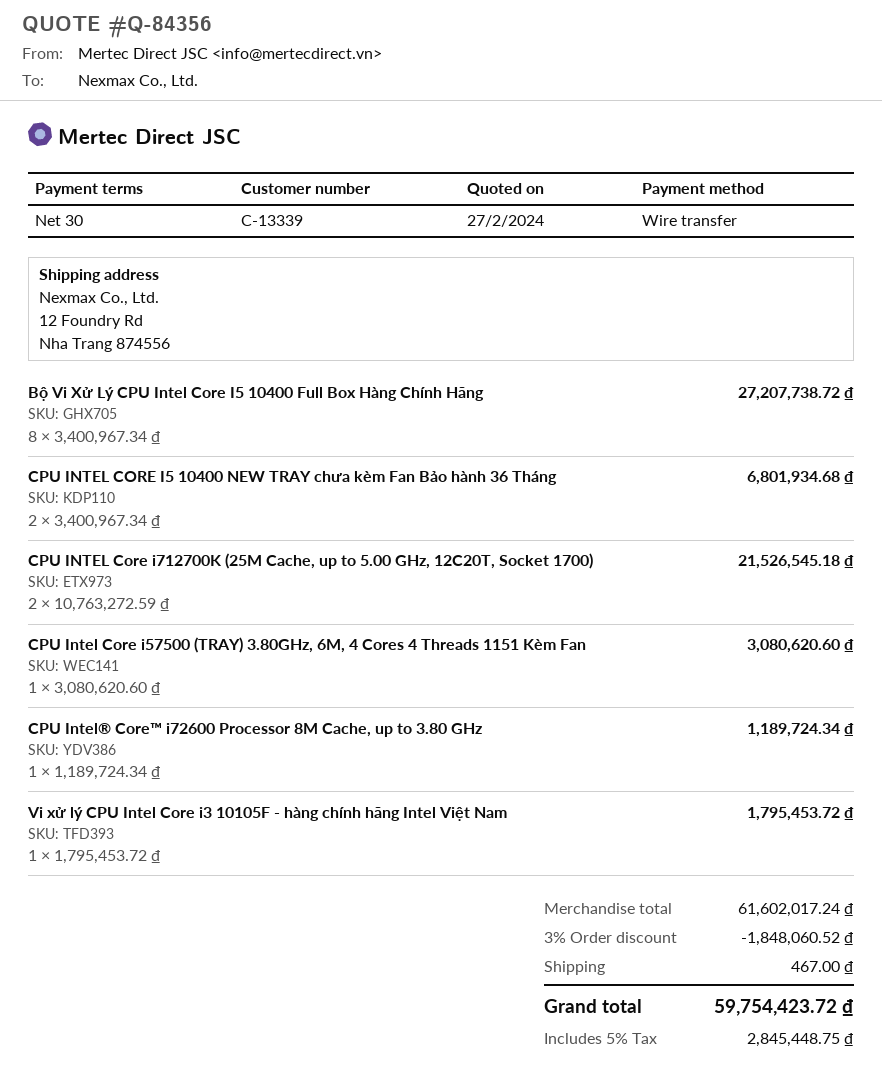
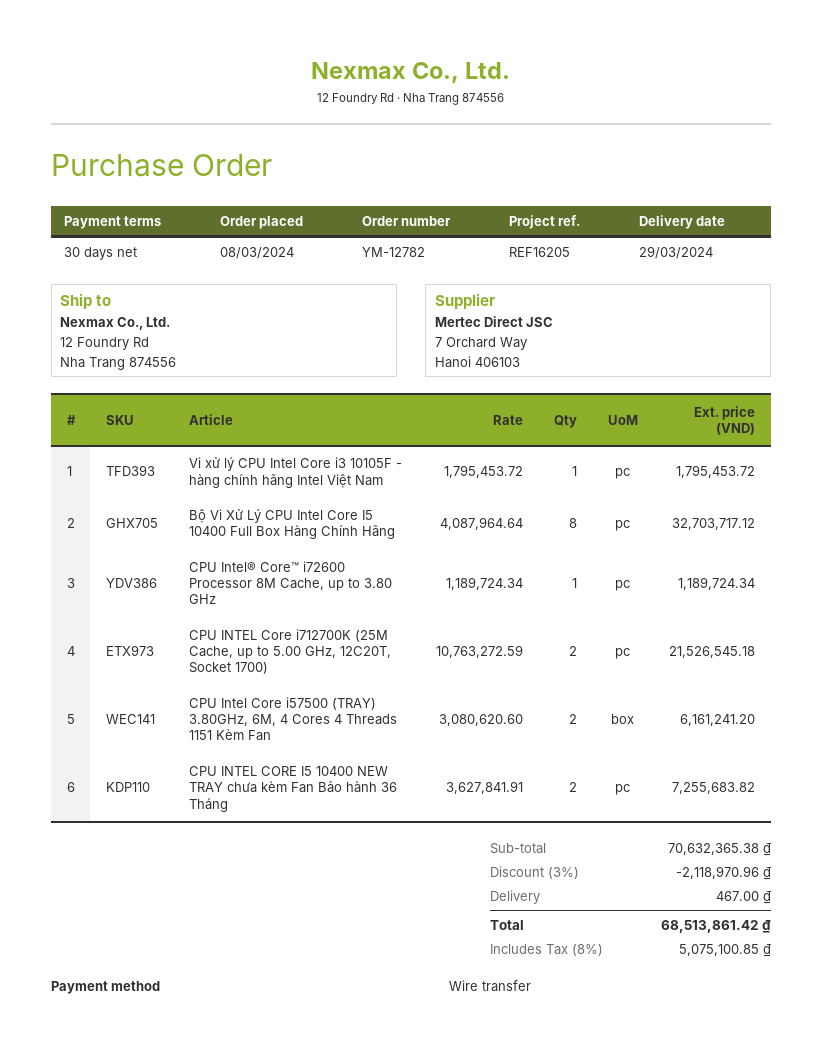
Bộ Vi Xử Lý CPU Intel Core I5 10400 Full Box Hàng Chính Hãng: 8 x 3400967.34 = 27207738.72 -> 8 x 4087964.64 = 32703717.12
CPU INTEL CORE I5 10400 NEW TRAY chưa kèm Fan Bảo hành 36 Tháng: 2 x 3400967.34 = 6801934.68 -> 2 x 3627841.91 = 7255683.82
CPU Intel Core i57500 (TRAY) 3.80GHz, 6M, 4 Cores 4 Threads 1151 Kèm Fan: 1 x 3080620.60 = 3080620.60 -> 2 x 3080620.60 = 6161241.20
subtotal: 61602017.24 -> 70632365.38
discount: 3% = 1848060.52 -> 3% = 2118970.96
tax: 5% = 2845448.75 -> 8% = 5075100.85
total: 59754423.72 -> 68513861.42

